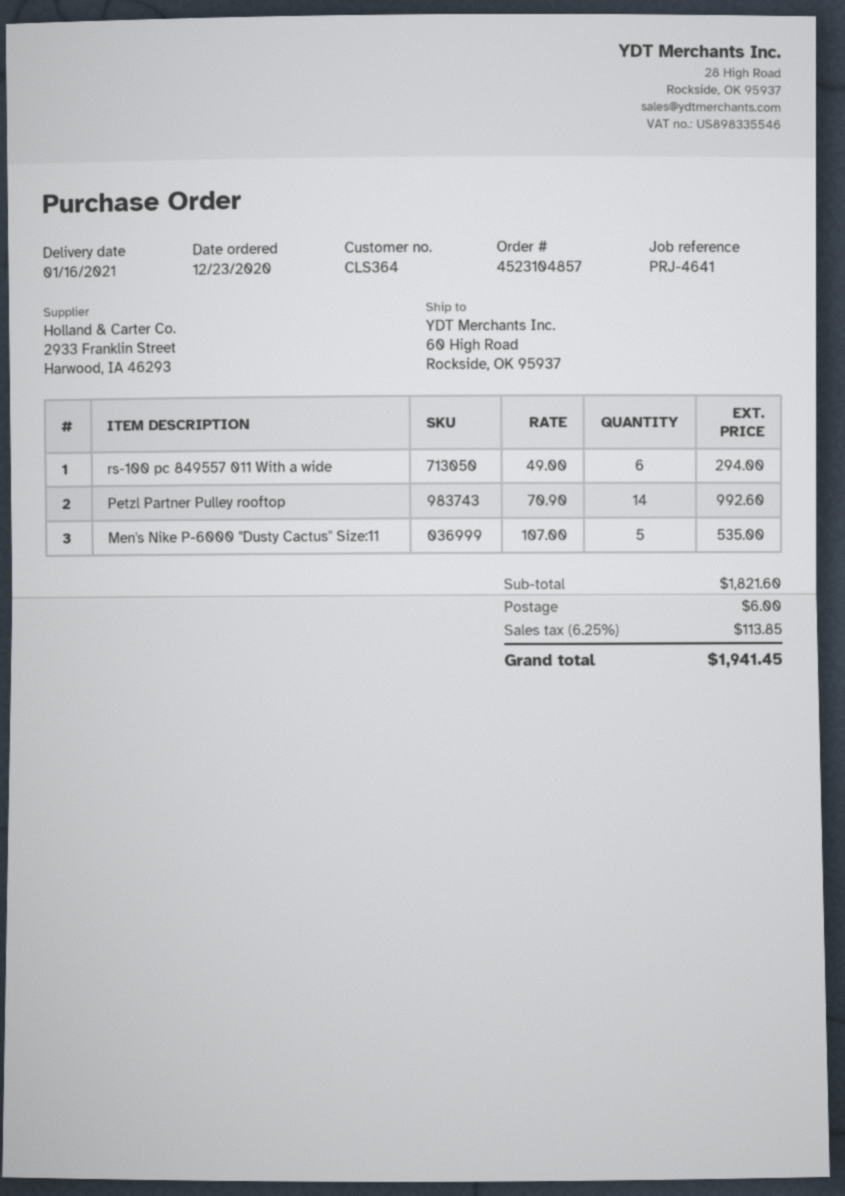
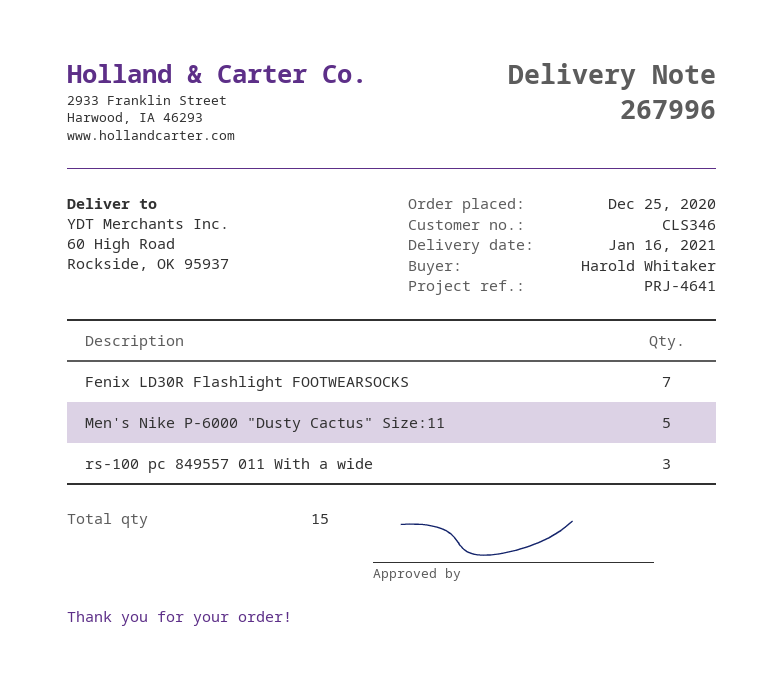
order date: 2020-12-23 -> 2020-12-25
customer number: CLS364 -> CLS346
rs-100 pc 849557 011 With a wide: 6 -> 3
Petzl Partner Pulley rooftop: 14 -> none
Fenix LD30R Flashlight FOOTWEARSOCKS: none -> 7

